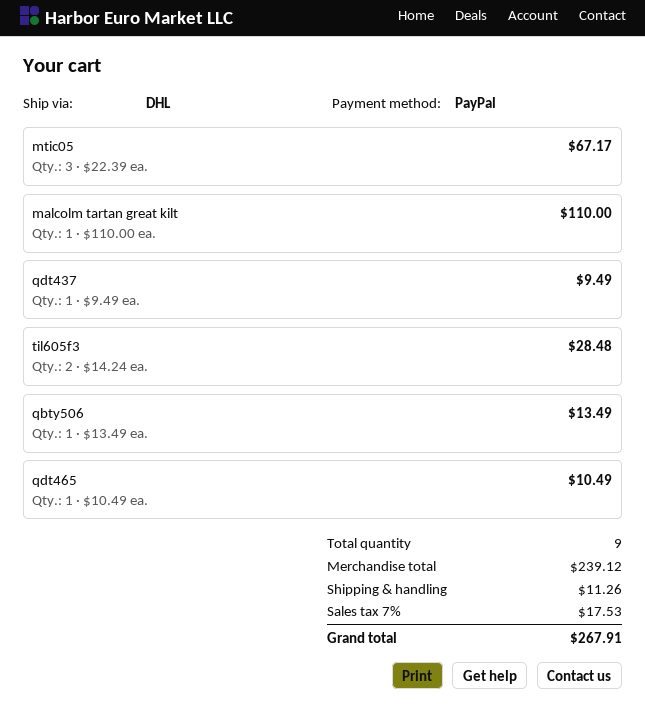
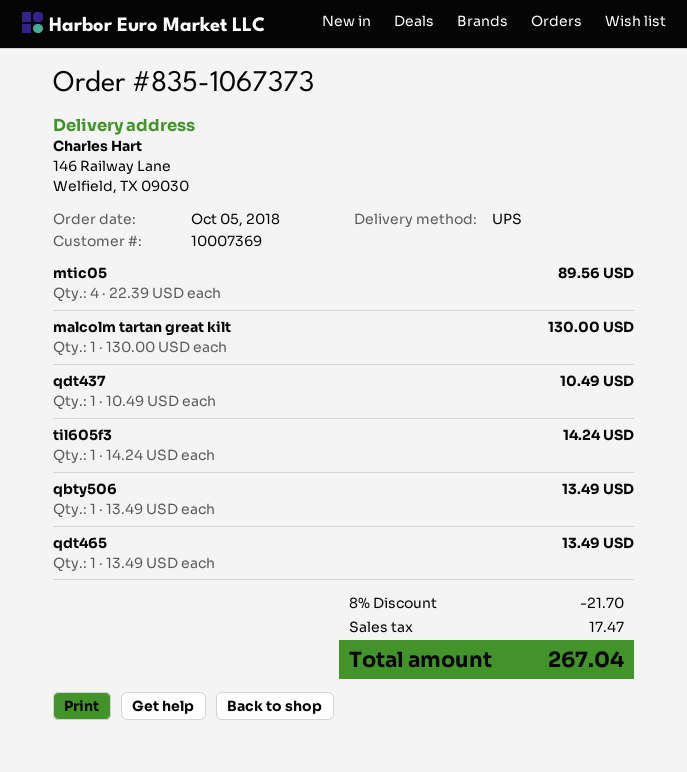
shipping method: DHL -> UPS
mtic05: 3 x 22.39 = 67.17 -> 4 x 22.39 = 89.56
malcolm tartan great kilt: 1 x 110.00 = 110.00 -> 1 x 130.00 = 130.00
qdt437: 1 x 9.49 = 9.49 -> 1 x 10.49 = 10.49
til605f3: 2 x 14.24 = 28.48 -> 1 x 14.24 = 14.24
qdt465: 1 x 10.49 = 10.49 -> 1 x 13.49 = 13.49
discount: none -> 8% = 21.70
shipping: 11.26 -> none
tax: 17.53 -> 17.47
total: 267.91 -> 267.04

